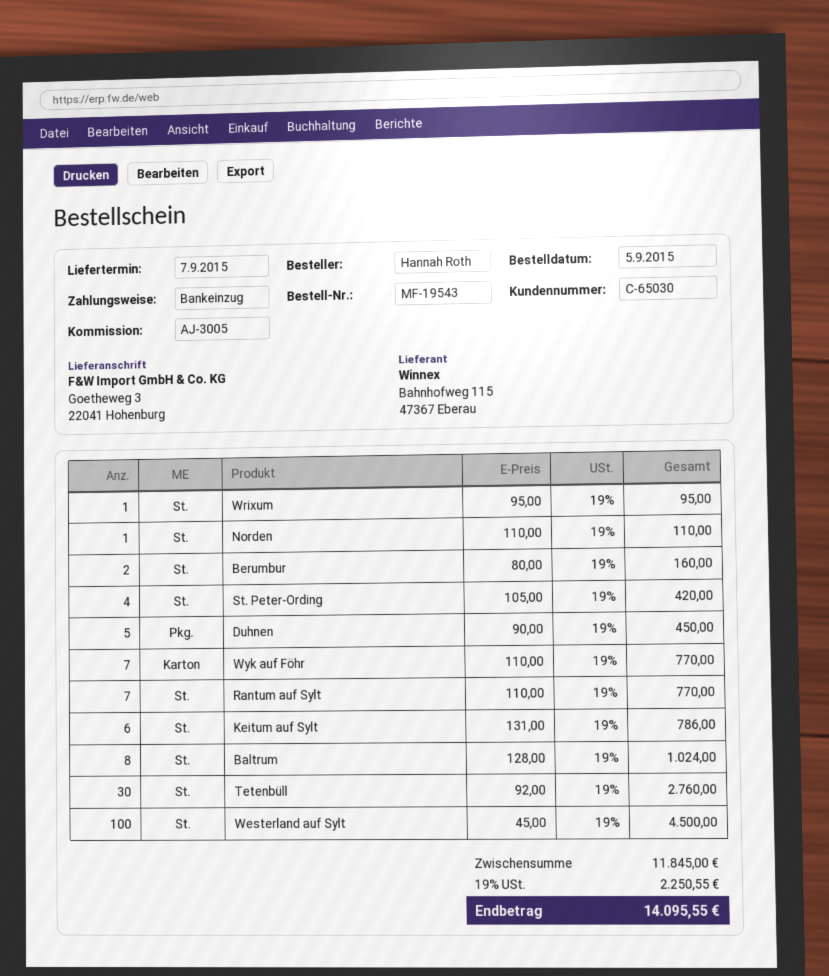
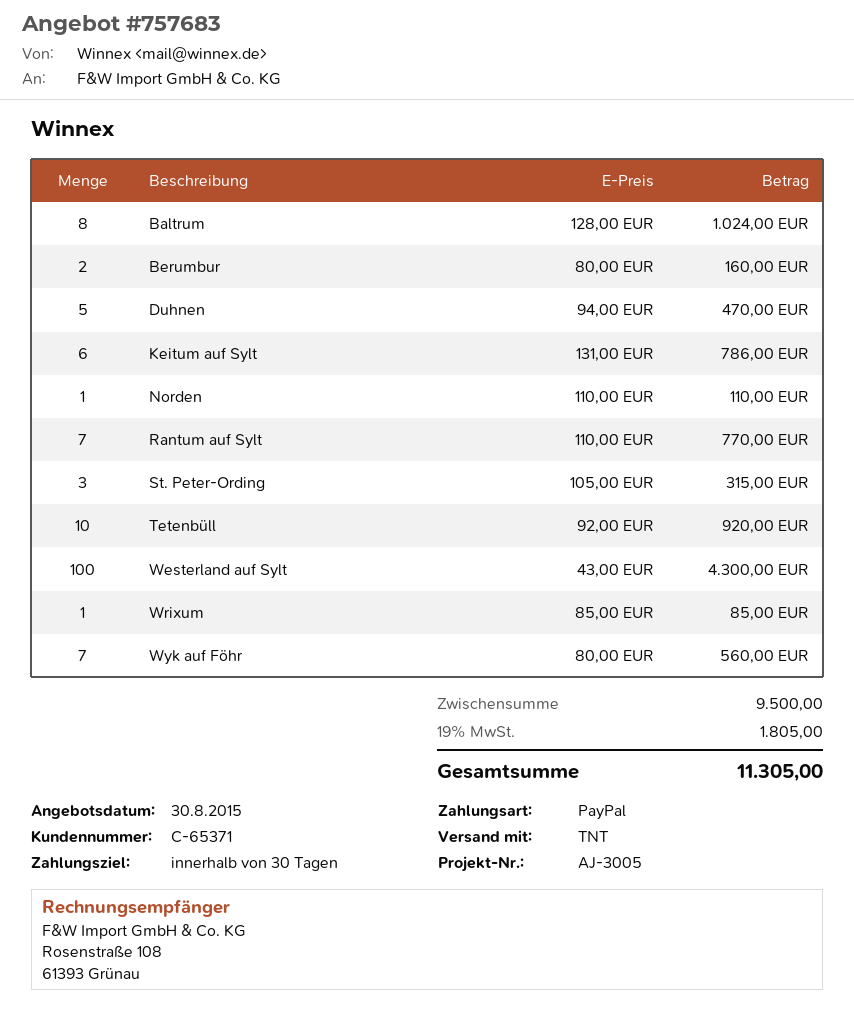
customer number: C-65030 -> C-65371
payment method: direct debit -> PayPal
Wrixum: 1 x 95.00 = 95.00 -> 1 x 85.00 = 85.00
St. Peter-Ording: 4 x 105.00 = 420.00 -> 3 x 105.00 = 315.00
Duhnen: 5 x 90.00 = 450.00 -> 5 x 94.00 = 470.00
Wyk auf Föhr: 7 x 110.00 = 770.00 -> 7 x 80.00 = 560.00
Tetenbüll: 30 x 92.00 = 2760.00 -> 10 x 92.00 = 920.00
Westerland auf Sylt: 100 x 45.00 = 4500.00 -> 100 x 43.00 = 4300.00
subtotal: 11845.00 -> 9500.00
tax: 19% = 2250.55 -> 19% = 1805.00
total: 14095.55 -> 11305.00

